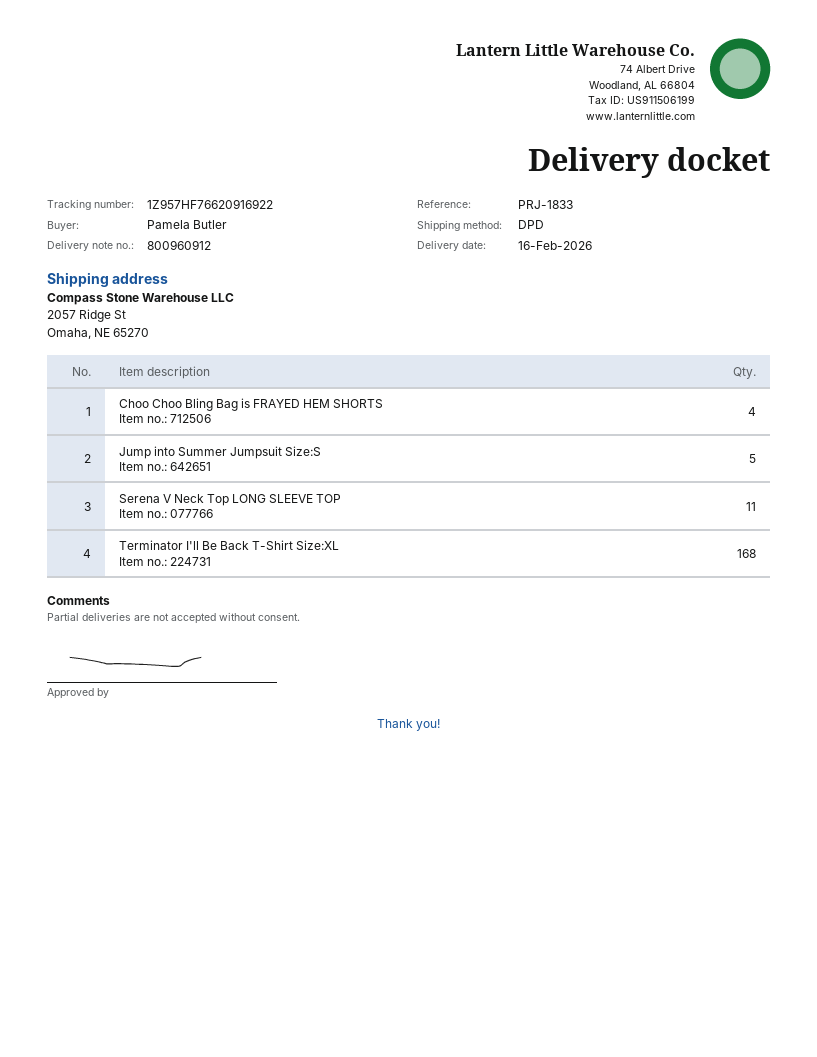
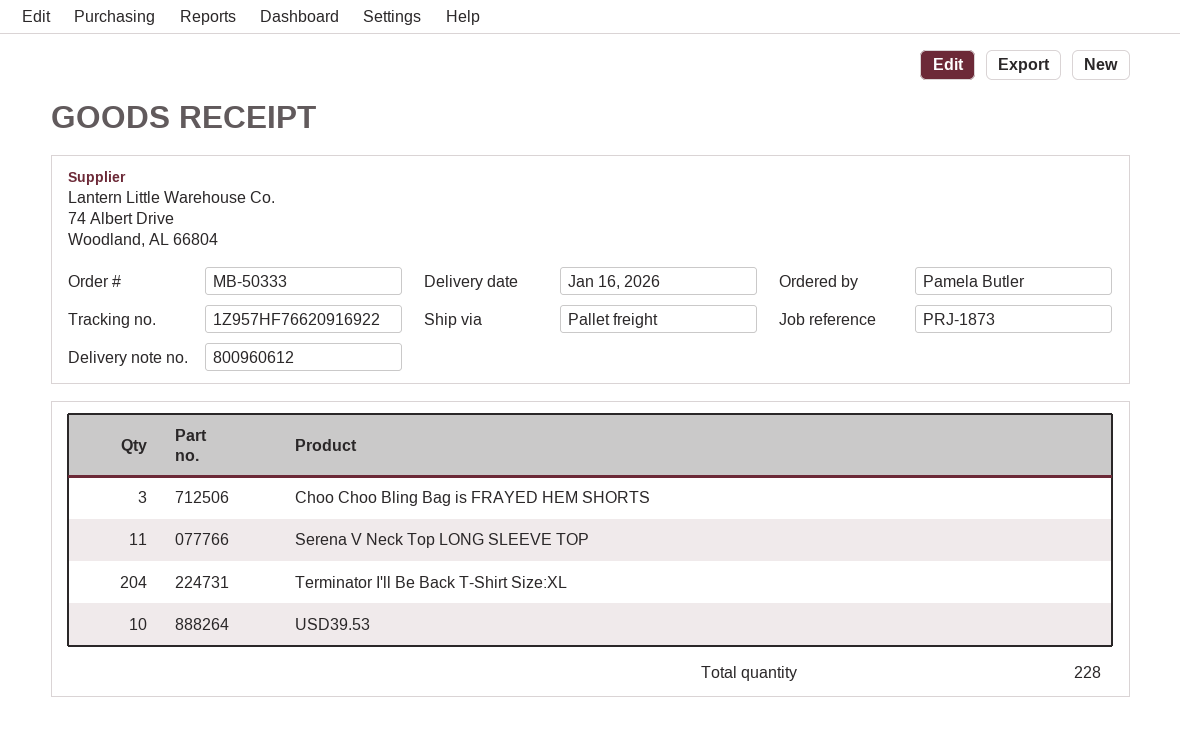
delivery note number: 800960912 -> 800960612
delivery date: 2026-02-16 -> 2026-01-16
reference: PRJ-1833 -> PRJ-1873
shipping method: DPD -> pallet freight
Choo Choo Bling Bag is FRAYED HEM SHORTS: 4 -> 3
Jump into Summer Jumpsuit Size:S: 5 -> none
Terminator I'll Be Back T-Shirt Size:XL: 168 -> 204
USD39.53: none -> 10

